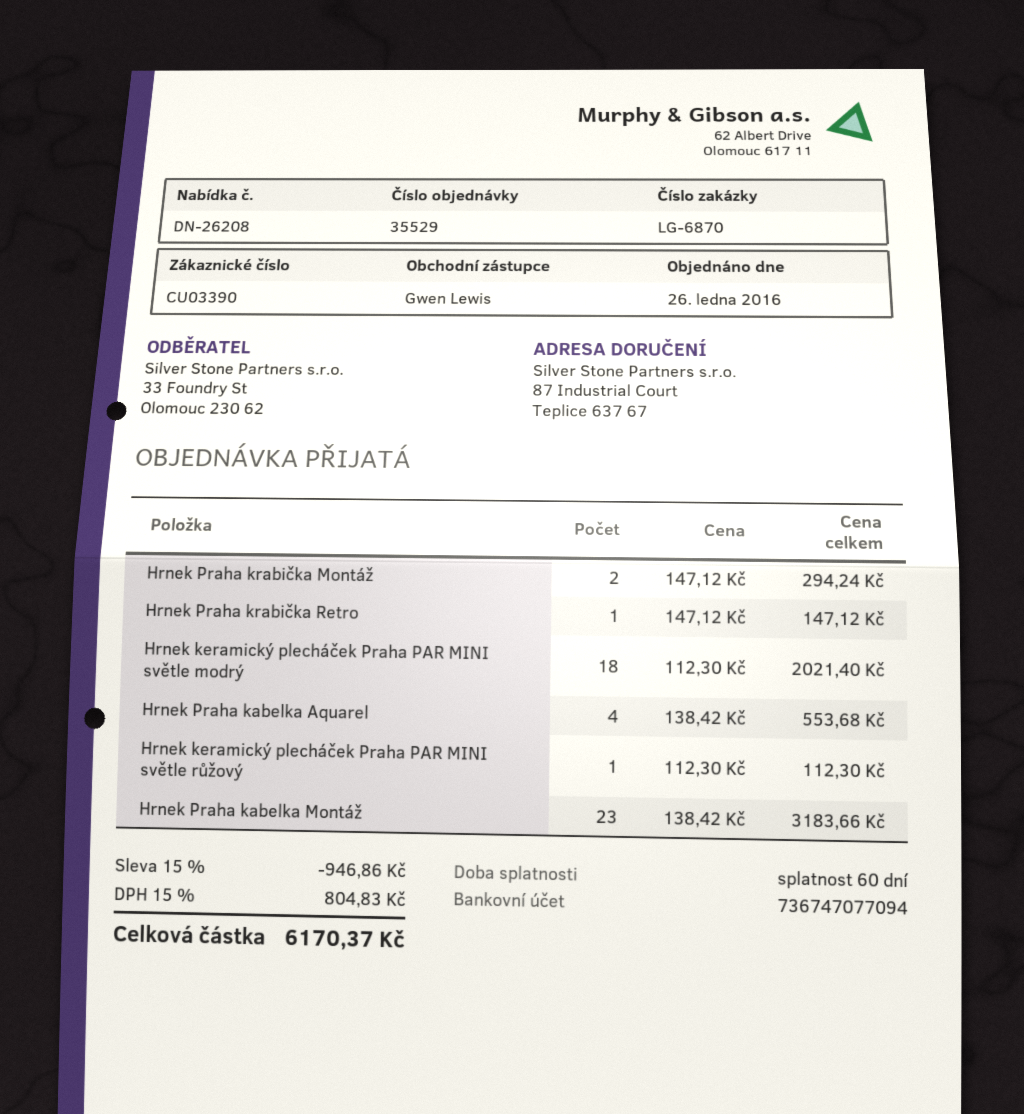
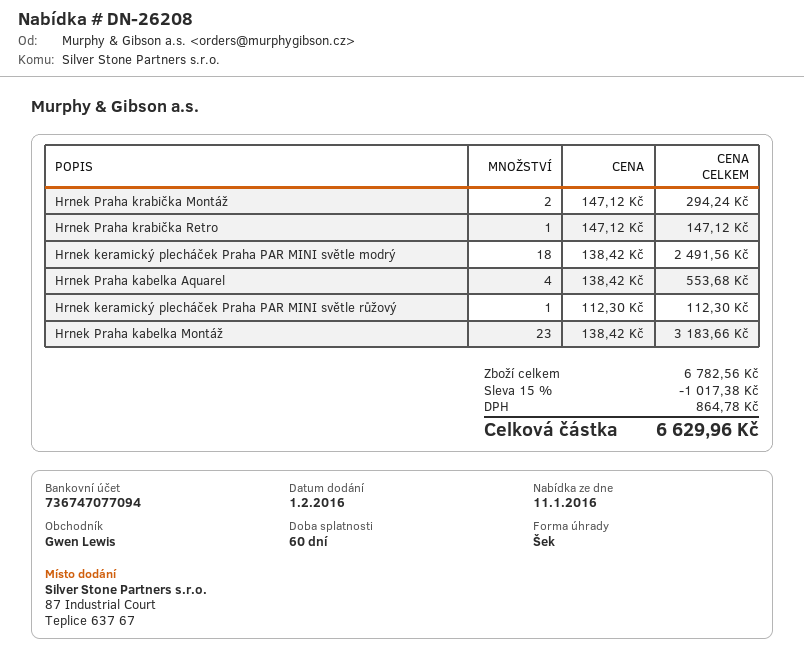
Hrnek keramický plecháček Praha PAR MINI světle modrý: 18 x 112.30 = 2021.40 -> 18 x 138.42 = 2491.56
discount: 15% = 946.86 -> 15% = 1017.38
tax: 804.83 -> 864.78
total: 6170.37 -> 6629.96

